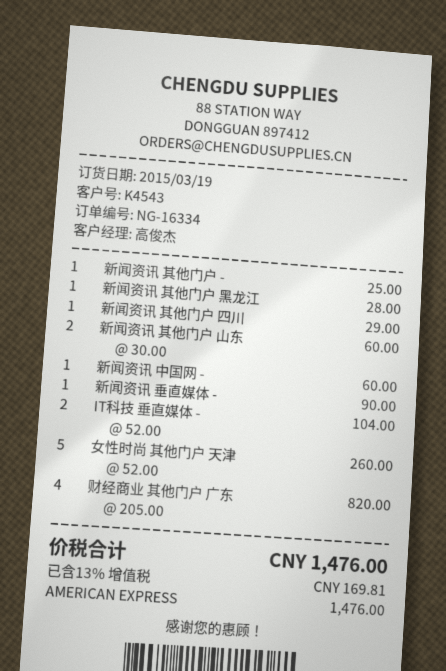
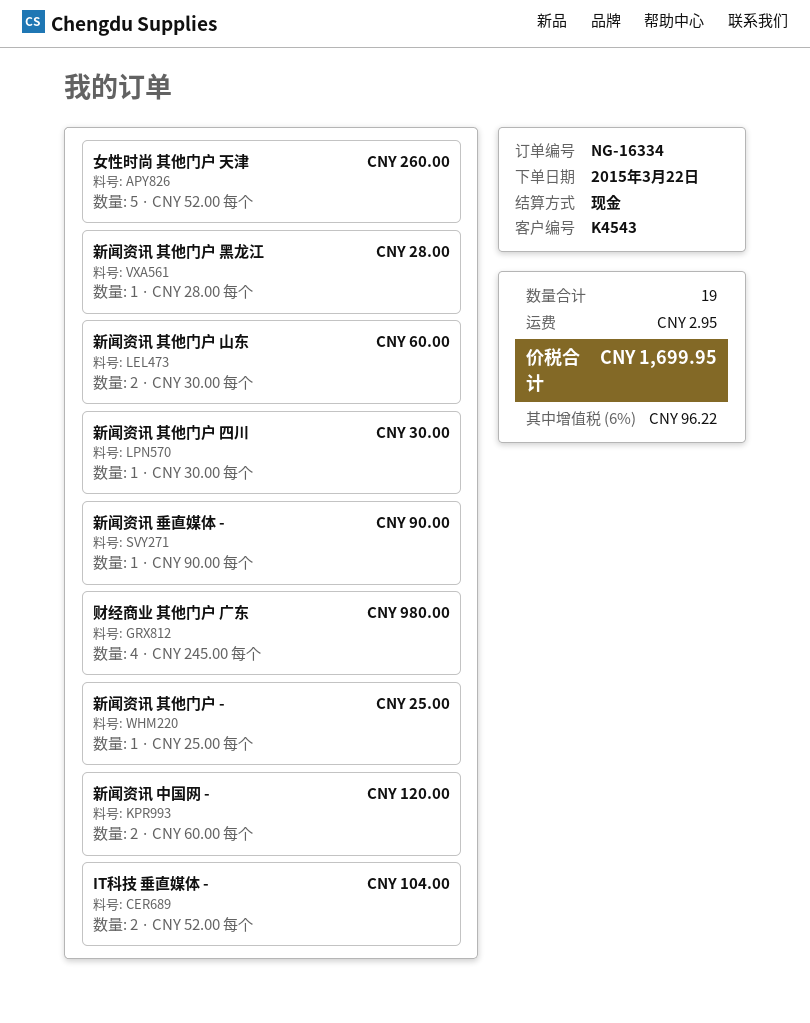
order date: 2015-03-19 -> 2015-03-22
payment method: American Express -> cash
新闻资讯 其他门户 四川: 1 x 29.00 = 29.00 -> 1 x 30.00 = 30.00
新闻资讯 中国网 -: 1 x 60.00 = 60.00 -> 2 x 60.00 = 120.00
财经商业 其他门户 广东: 4 x 205.00 = 820.00 -> 4 x 245.00 = 980.00
shipping: none -> 2.95
tax: 13% = 169.81 -> 6% = 96.22
total: 1476.00 -> 1699.95

